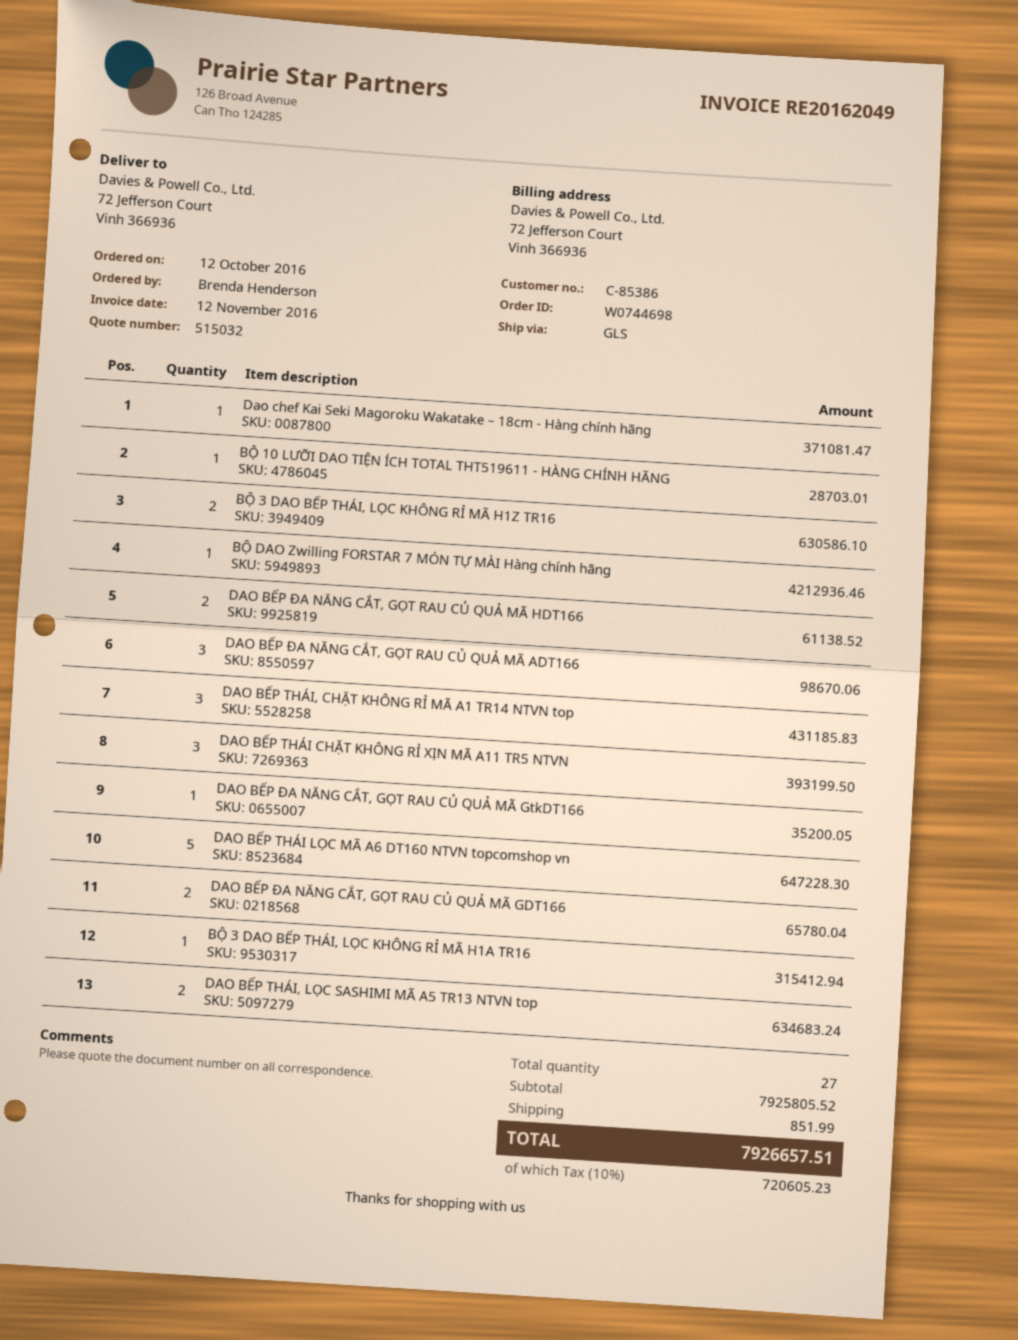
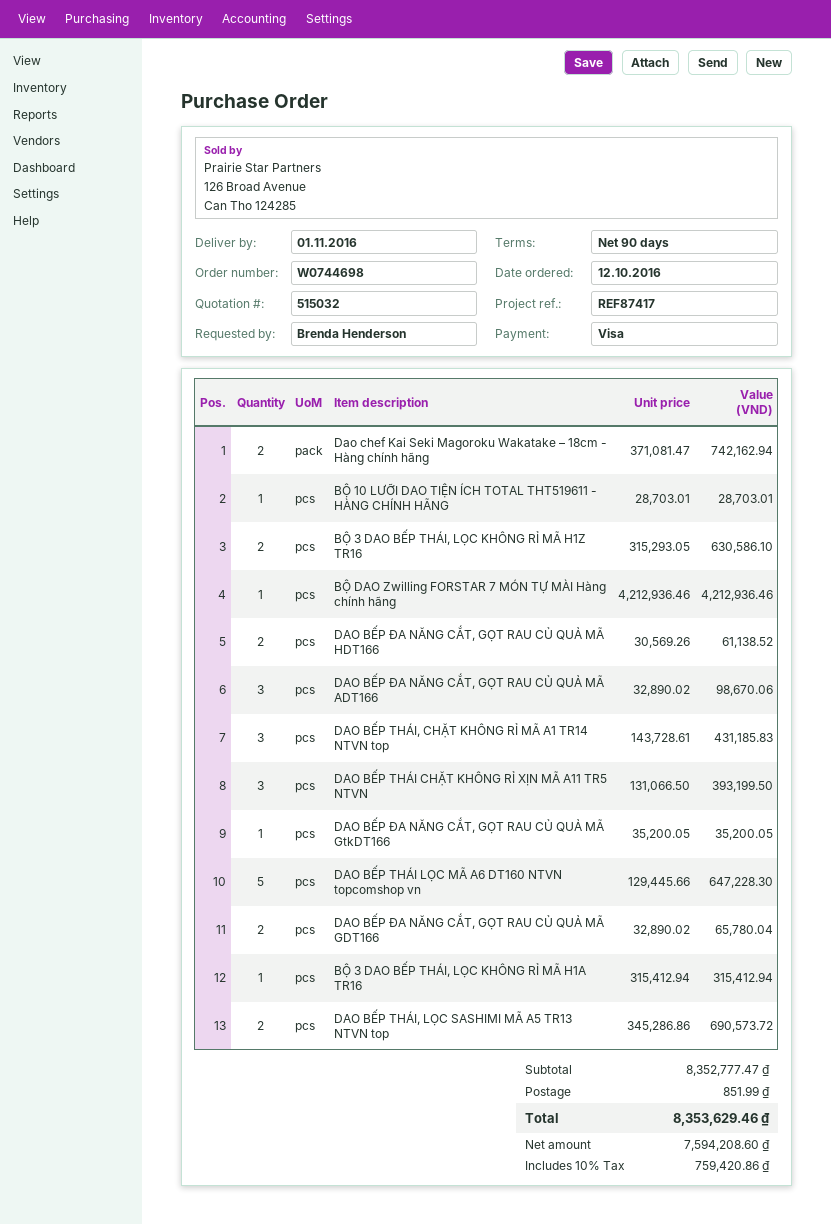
Dao chef Kai Seki Magoroku Wakatake – 18cm - Hàng chính hãng: 1 for 371081.47 -> 2 for 742162.94
DAO BẾP THÁI, LỌC SASHIMI MÃ A5 TR13 NTVN top: 2 for 634683.24 -> 2 for 690573.72
subtotal: 7925805.52 -> 8352777.47
tax: 10% = 720605.23 -> 10% = 759420.86
total: 7926657.51 -> 8353629.46

